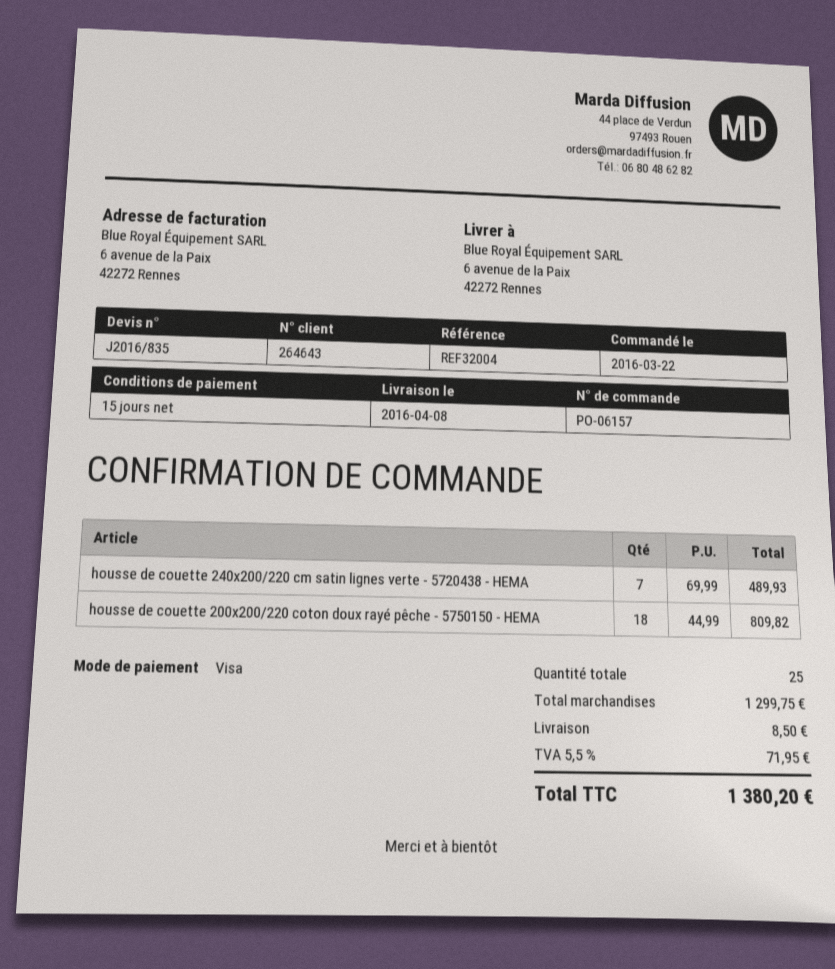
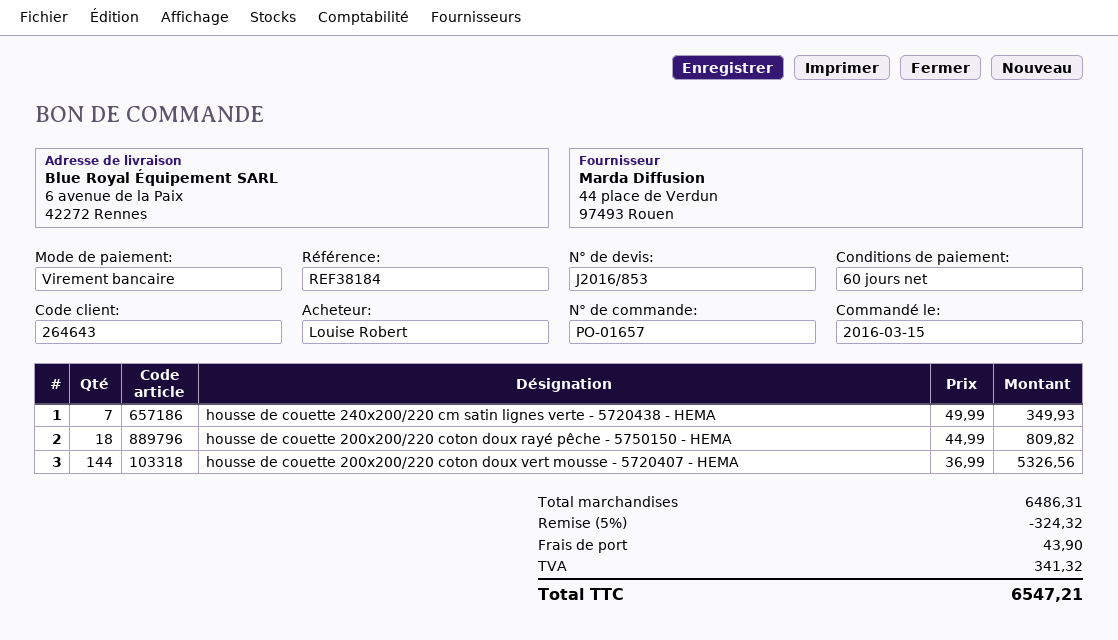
quote number: J2016/835 -> J2016/853
order number: PO-06157 -> PO-01657
order date: 2016-03-22 -> 2016-03-15
payment terms: 15 days -> 60 days
reference: REF32004 -> REF38184
payment method: Visa -> bank transfer
housse de couette 240x200/220 cm satin lignes verte - 5720438 - HEMA: 7 x 69.99 = 489.93 -> 7 x 49.99 = 349.93
housse de couette 200x200/220 coton doux vert mousse - 5720407 - HEMA: none -> 144 x 36.99 = 5326.56
subtotal: 1299.75 -> 6486.31
discount: none -> 5% = 324.32
shipping: 8.50 -> 43.90
tax: 71.95 -> 341.32
total: 1380.20 -> 6547.21

